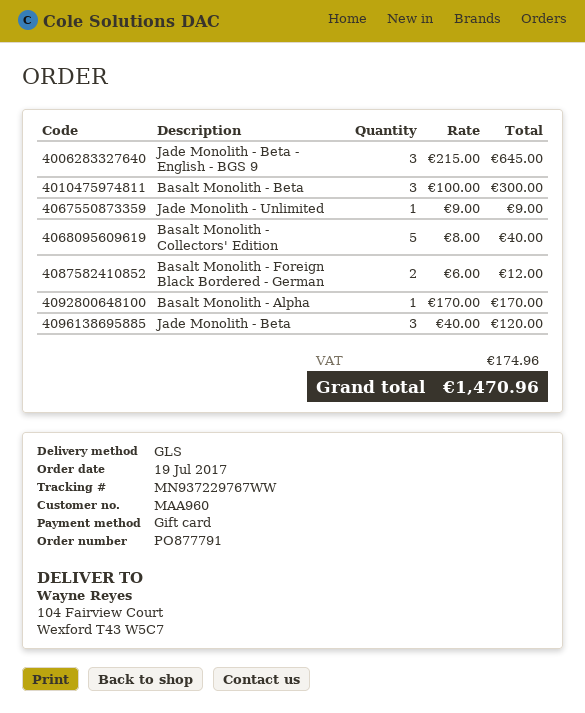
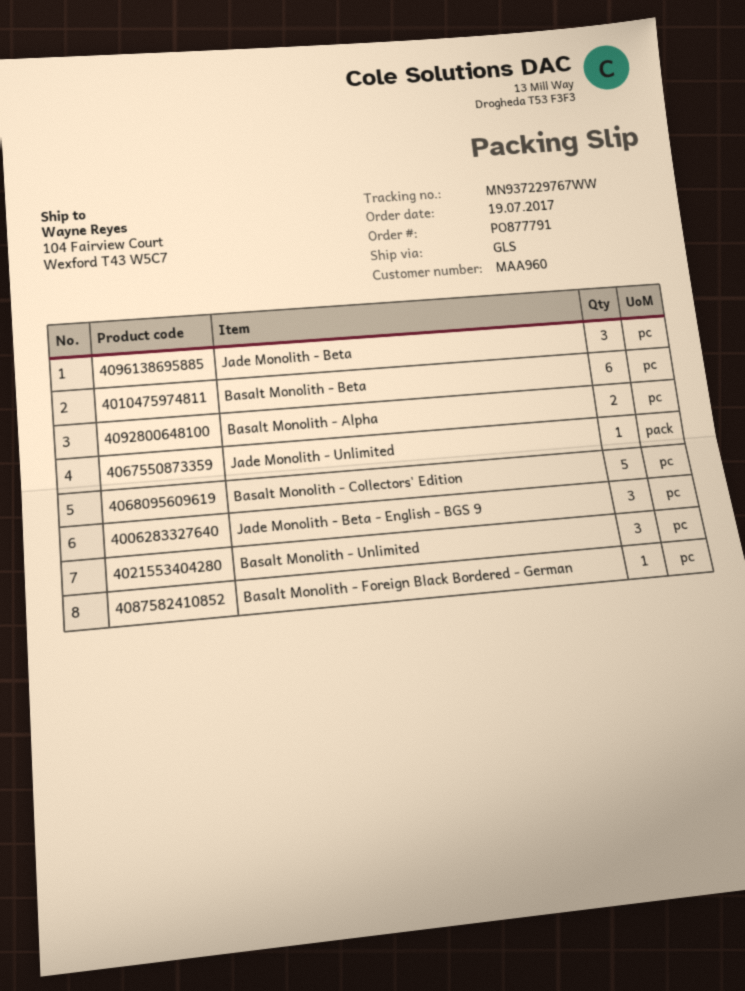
Basalt Monolith - Beta: 3 -> 6
Basalt Monolith - Foreign Black Bordered - German: 2 -> 1
Basalt Monolith - Alpha: 1 -> 2
Basalt Monolith - Unlimited: none -> 3

